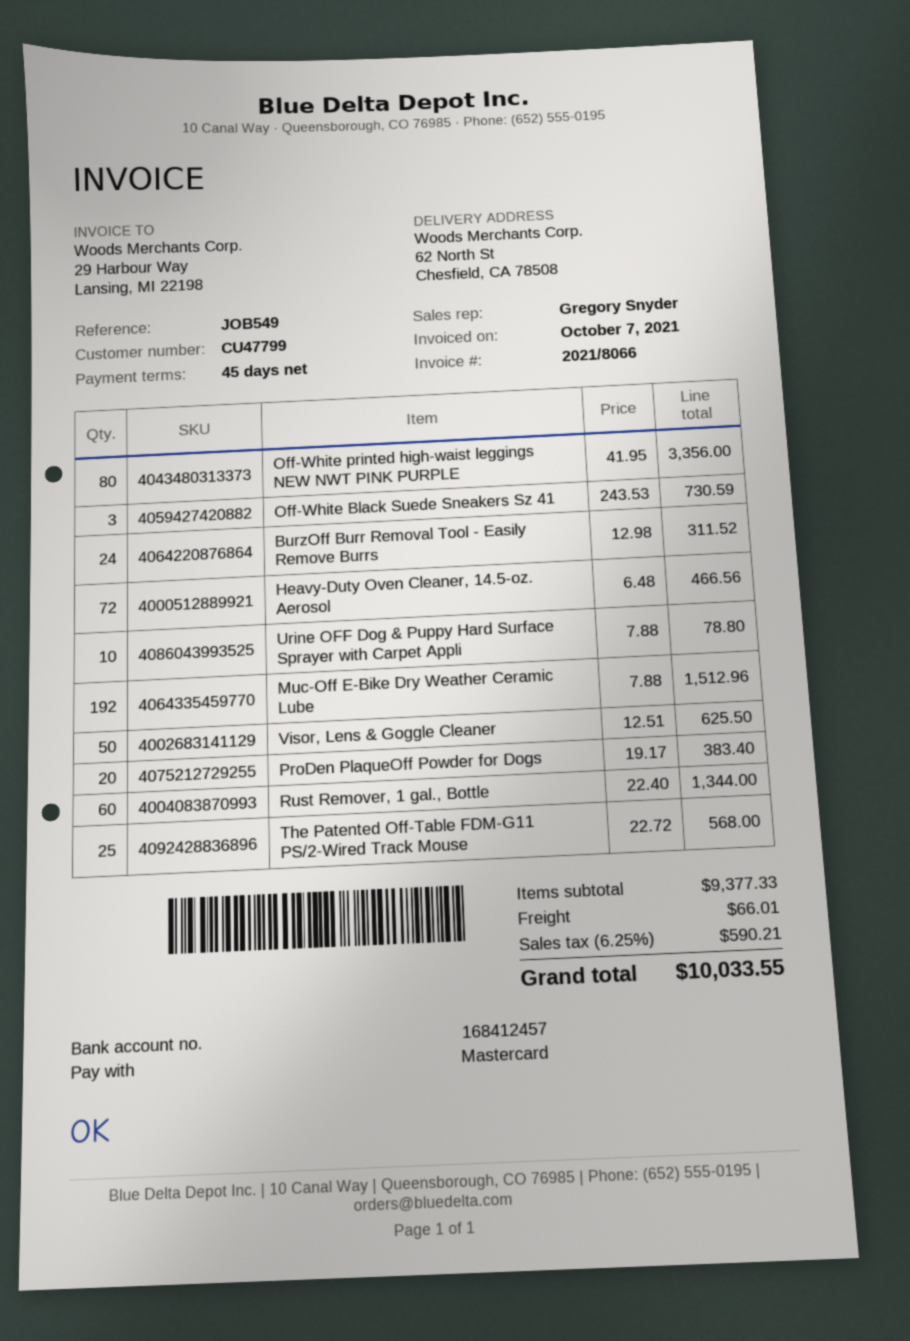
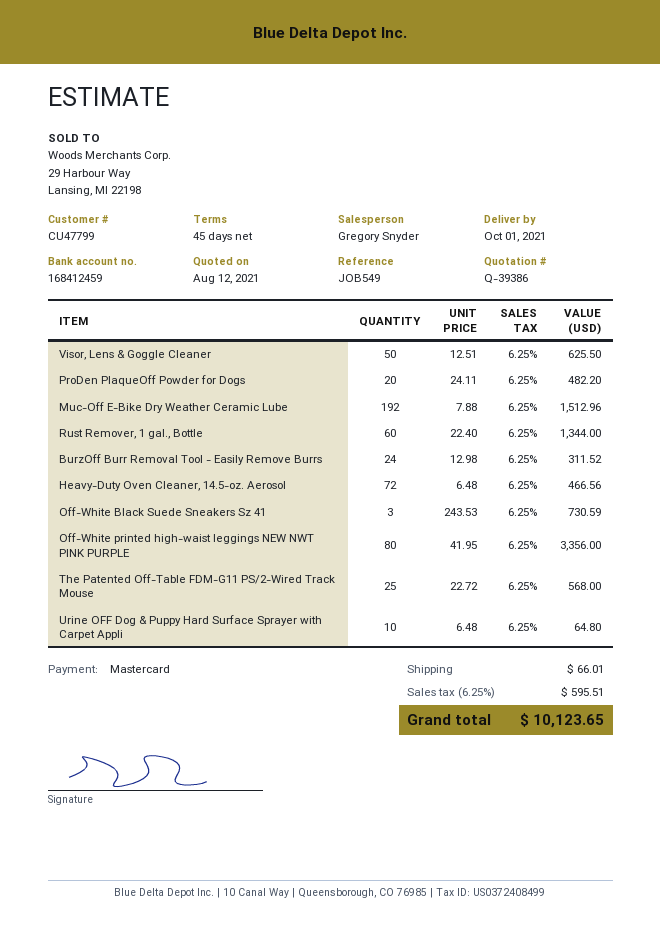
bank account: 168412457 -> 168412459
Urine OFF Dog & Puppy Hard Surface Sprayer with Carpet Appli: 10 x 7.88 = 78.80 -> 10 x 6.48 = 64.80
ProDen PlaqueOff Powder for Dogs: 20 x 19.17 = 383.40 -> 20 x 24.11 = 482.20
tax: 6.25% = 590.21 -> 6.25% = 595.51
total: 10033.55 -> 10123.65

